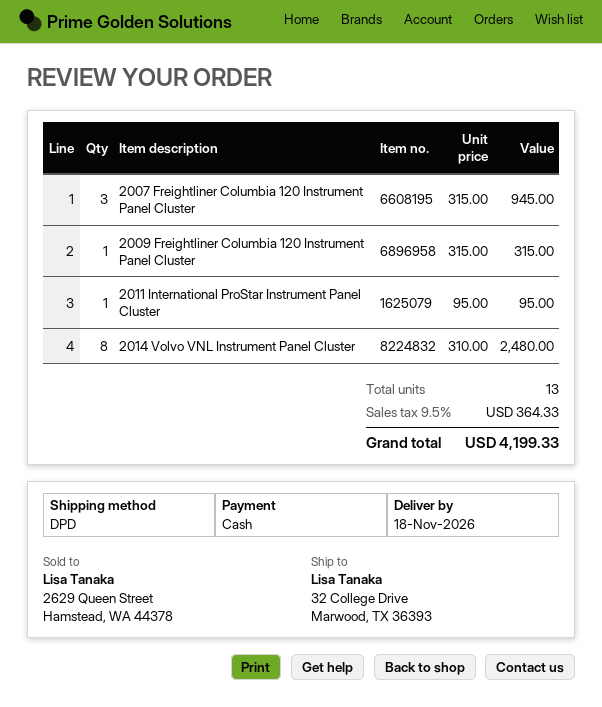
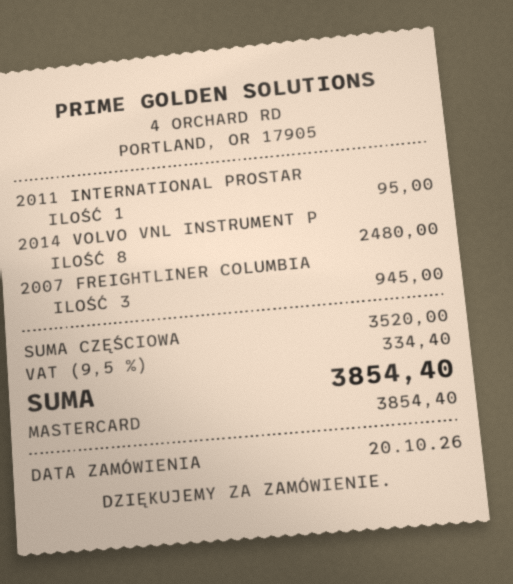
payment method: cash -> Mastercard
2009 Freightliner Columbia 120 Instrument Panel Cluster: 1 for 315.00 -> none
tax: 9.5% = 364.33 -> 9.5% = 334.40
total: 4199.33 -> 3854.40

